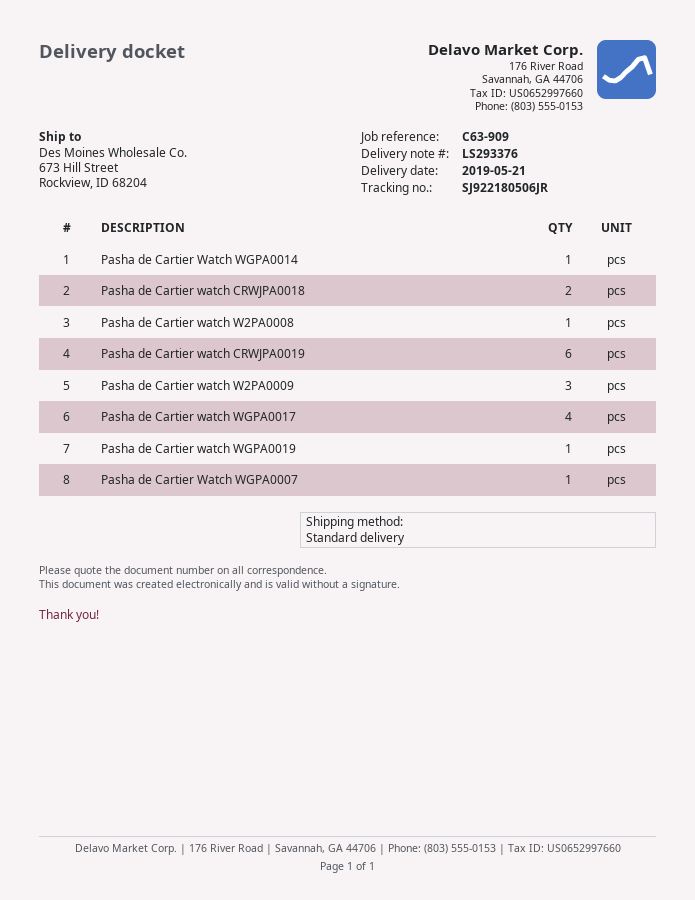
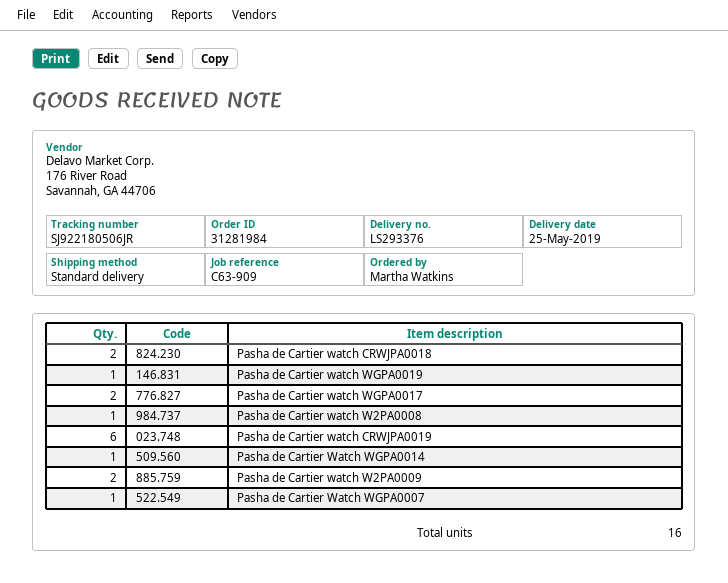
delivery date: 2019-05-21 -> 2019-05-25
Pasha de Cartier watch W2PA0009: 3 -> 2
Pasha de Cartier watch WGPA0017: 4 -> 2

